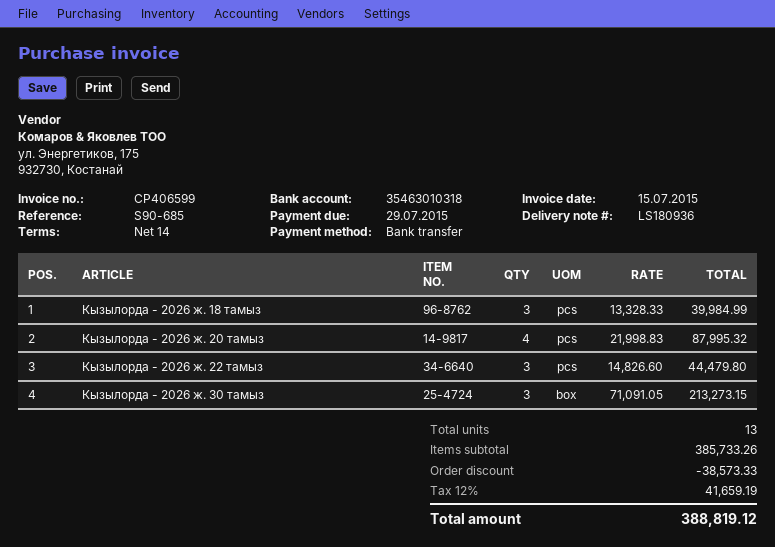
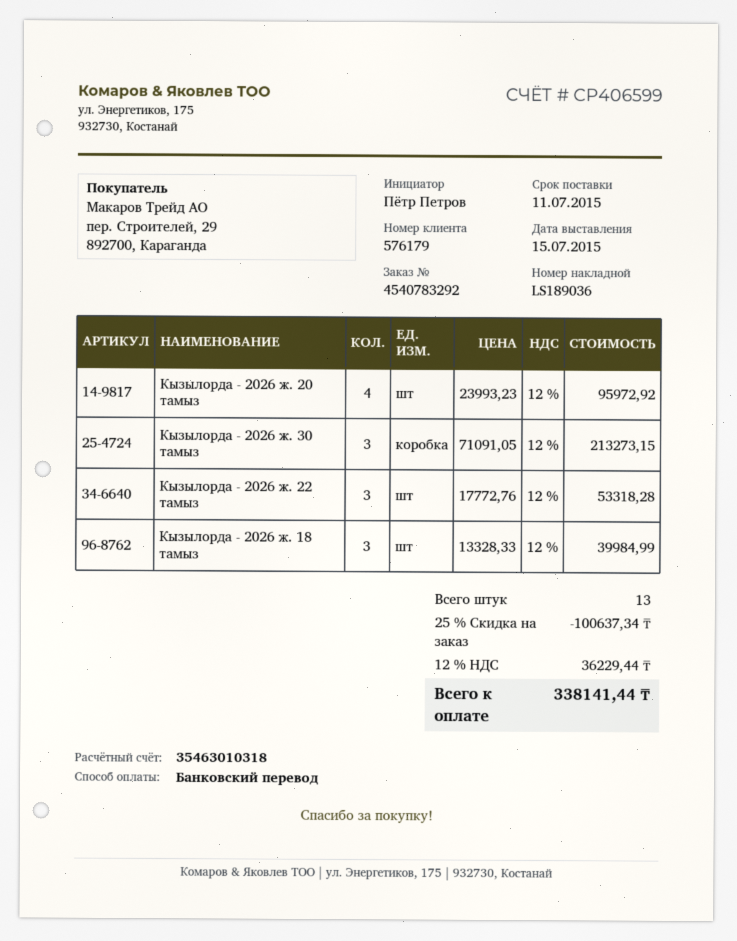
delivery note number: LS180936 -> LS189036
Кызылорда - 2026 ж. 20 тамыз: 4 x 21998.83 = 87995.32 -> 4 x 23993.23 = 95972.92
Кызылорда - 2026 ж. 22 тамыз: 3 x 14826.60 = 44479.80 -> 3 x 17772.76 = 53318.28
discount: 38573.33 -> 100637.34
tax: 12% = 41659.19 -> 12% = 36229.44
total: 388819.12 -> 338141.44

